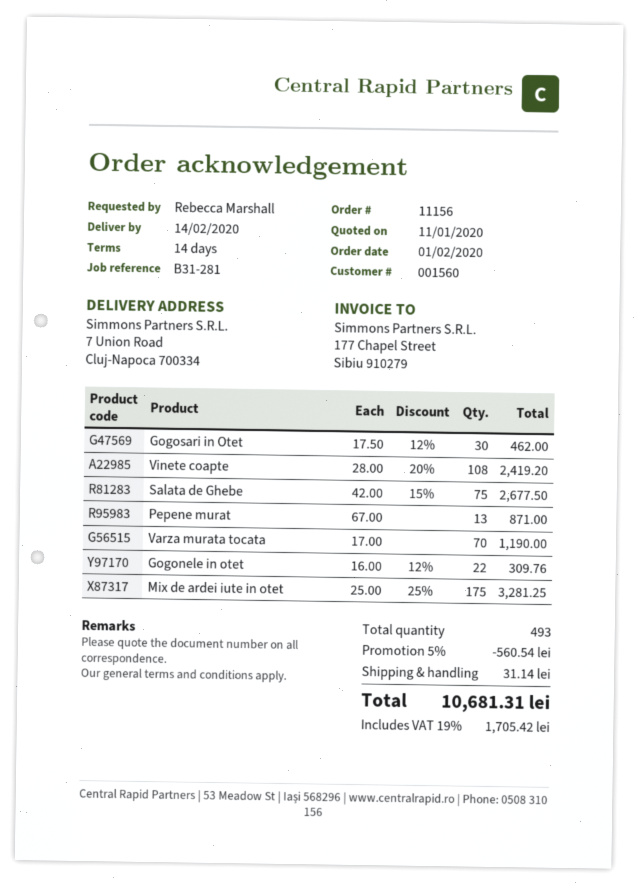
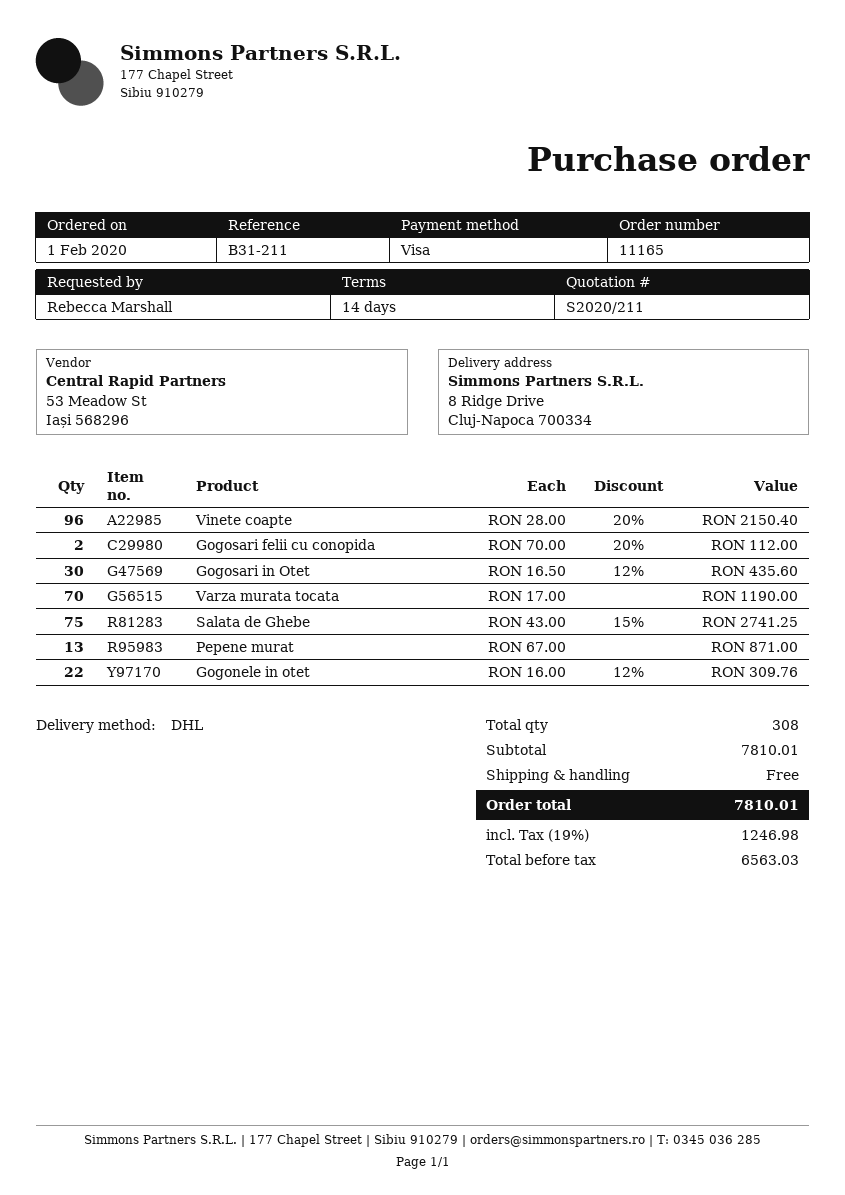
order number: 11156 -> 11165
reference: B31-281 -> B31-211
ship to: 7 Union Road, Cluj-Napoca 700334 -> 8 Ridge Drive, Cluj-Napoca 700334
Gogosari in Otet: 30 x 17.50 - 12% = 462.00 -> 30 x 16.50 - 12% = 435.60
Vinete coapte: 108 x 28.00 - 20% = 2419.20 -> 96 x 28.00 - 20% = 2150.40
Salata de Ghebe: 75 x 42.00 - 15% = 2677.50 -> 75 x 43.00 - 15% = 2741.25
Mix de ardei iute in otet: 175 x 25.00 - 25% = 3281.25 -> none
Gogosari felii cu conopida: none -> 2 x 70.00 - 20% = 112.00
total quantity: 493 -> 308
discount: 5% = 560.54 -> none
shipping: 31.14 -> 0.00
tax: 19% = 1705.42 -> 19% = 1246.98
total: 10681.31 -> 7810.01

